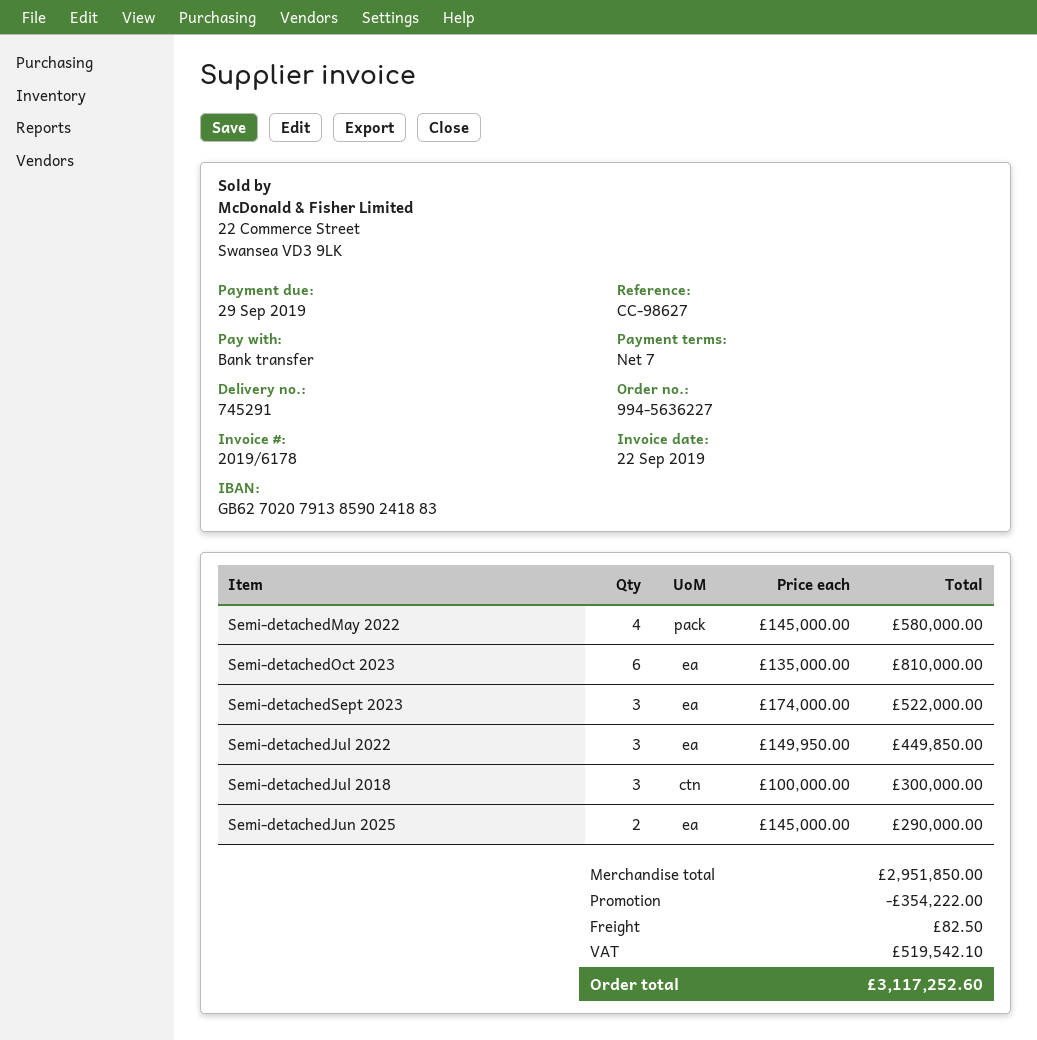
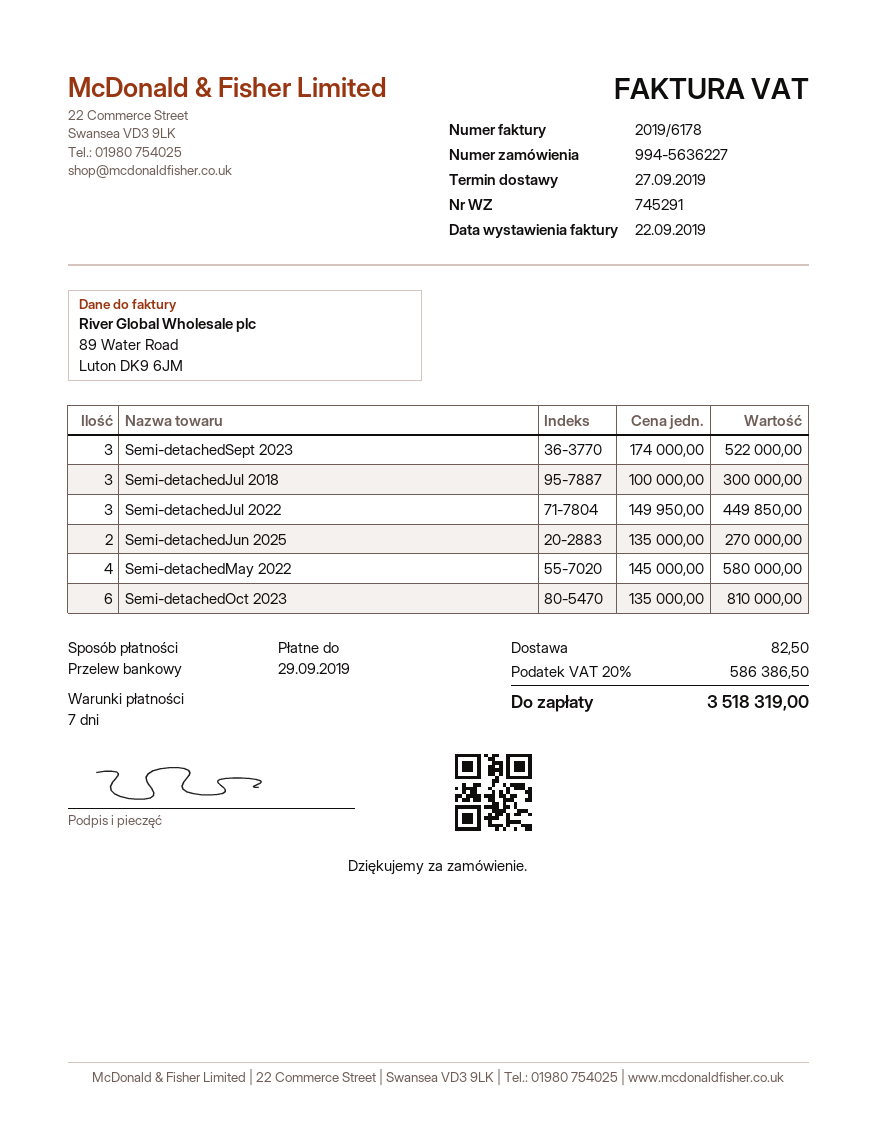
Semi-detachedJun 2025: 2 x 145000.00 = 290000.00 -> 2 x 135000.00 = 270000.00
discount: 354222.00 -> none
tax: 519542.10 -> 586386.50
total: 3117252.60 -> 3518319.00

